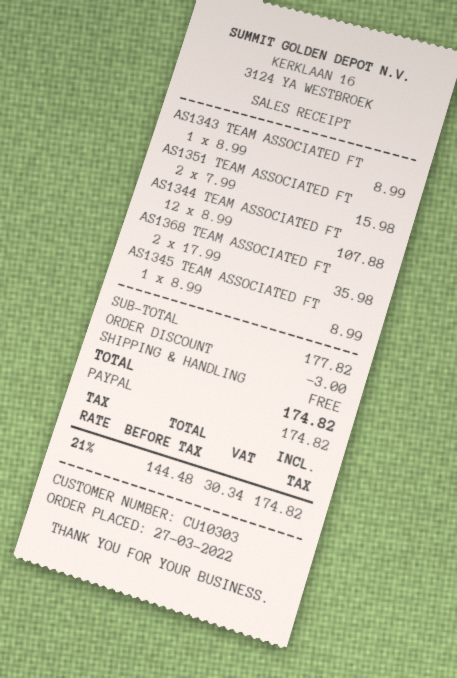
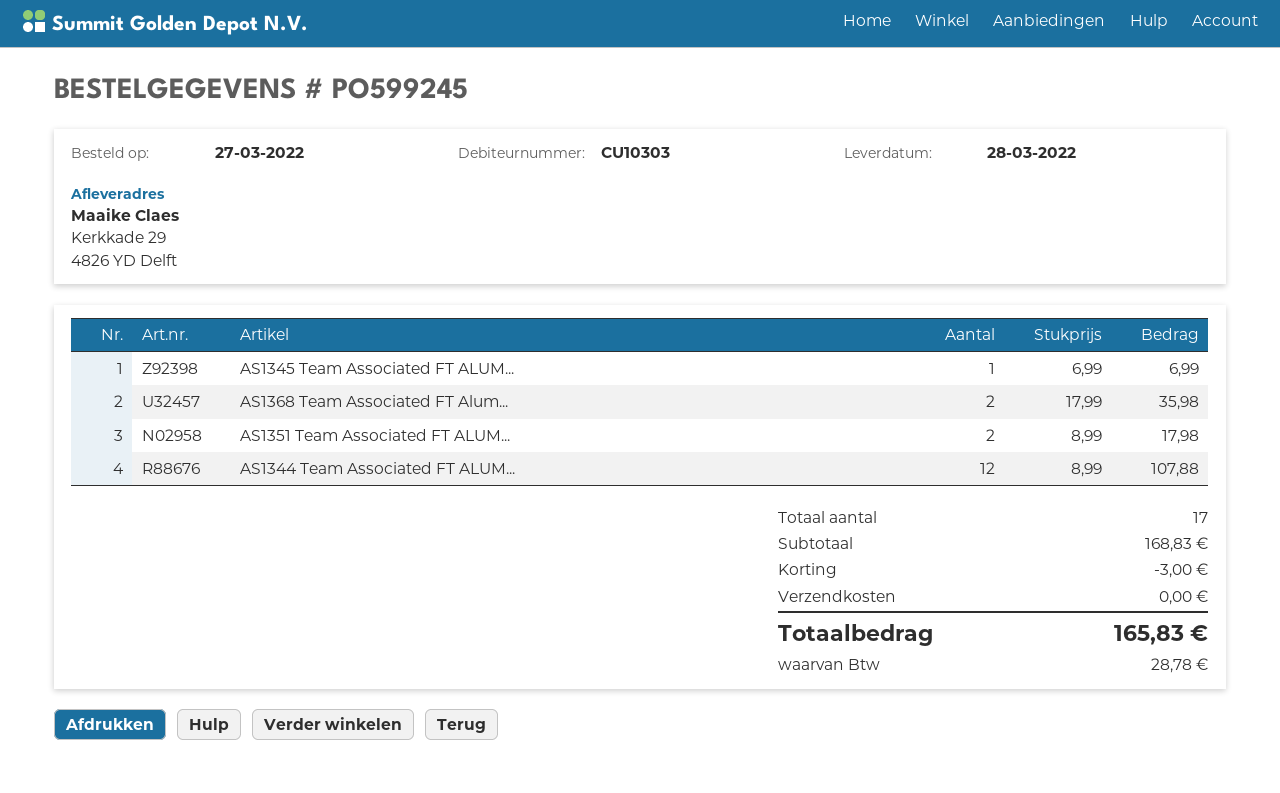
AS1343 TEAM ASSOCIATED FT: 1 x 8.99 = 8.99 -> none
AS1351 TEAM ASSOCIATED FT: 2 x 7.99 = 15.98 -> 2 x 8.99 = 17.98
AS1345 TEAM ASSOCIATED FT: 1 x 8.99 = 8.99 -> 1 x 6.99 = 6.99
subtotal: 177.82 -> 168.83
tax: 30.34 -> 28.78
total: 174.82 -> 165.83

